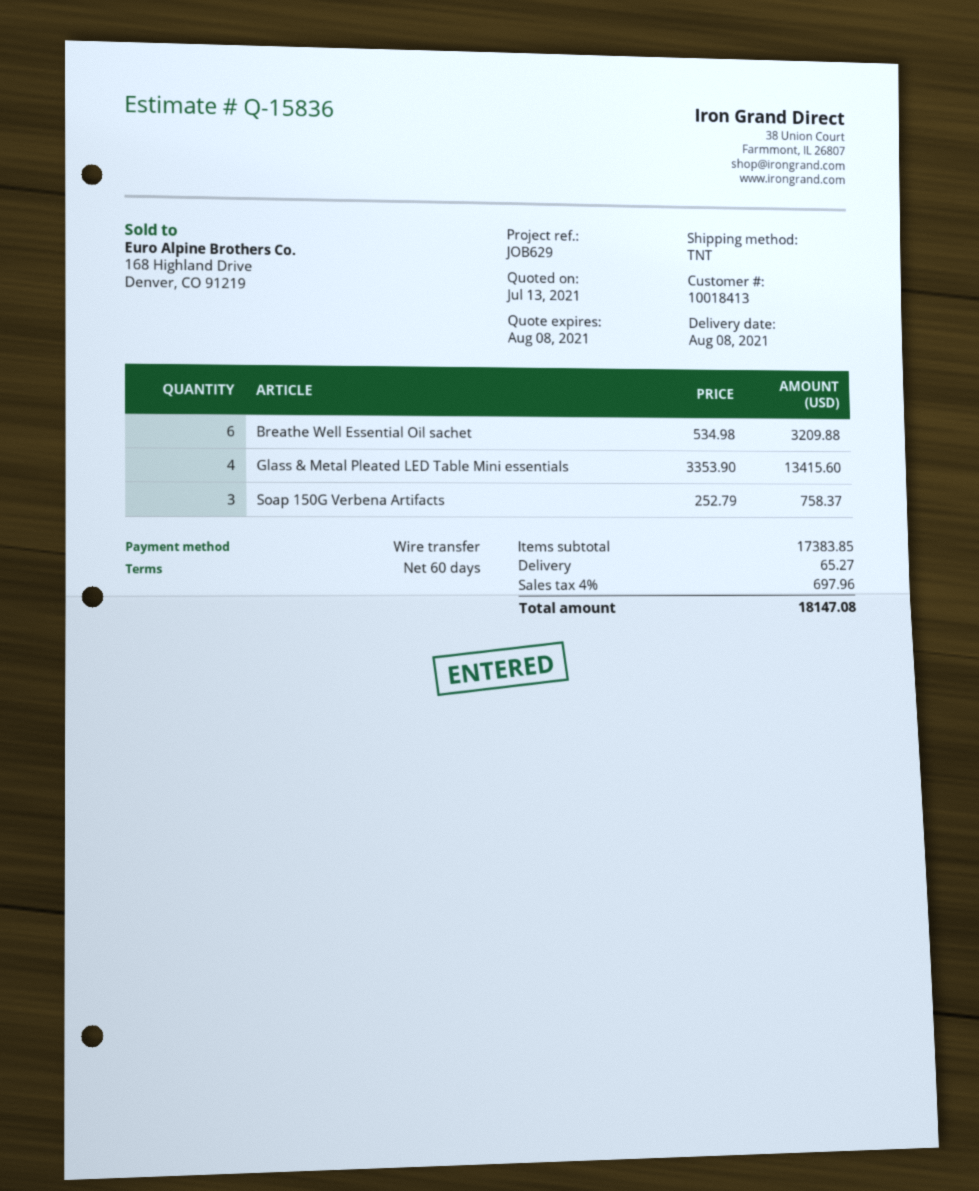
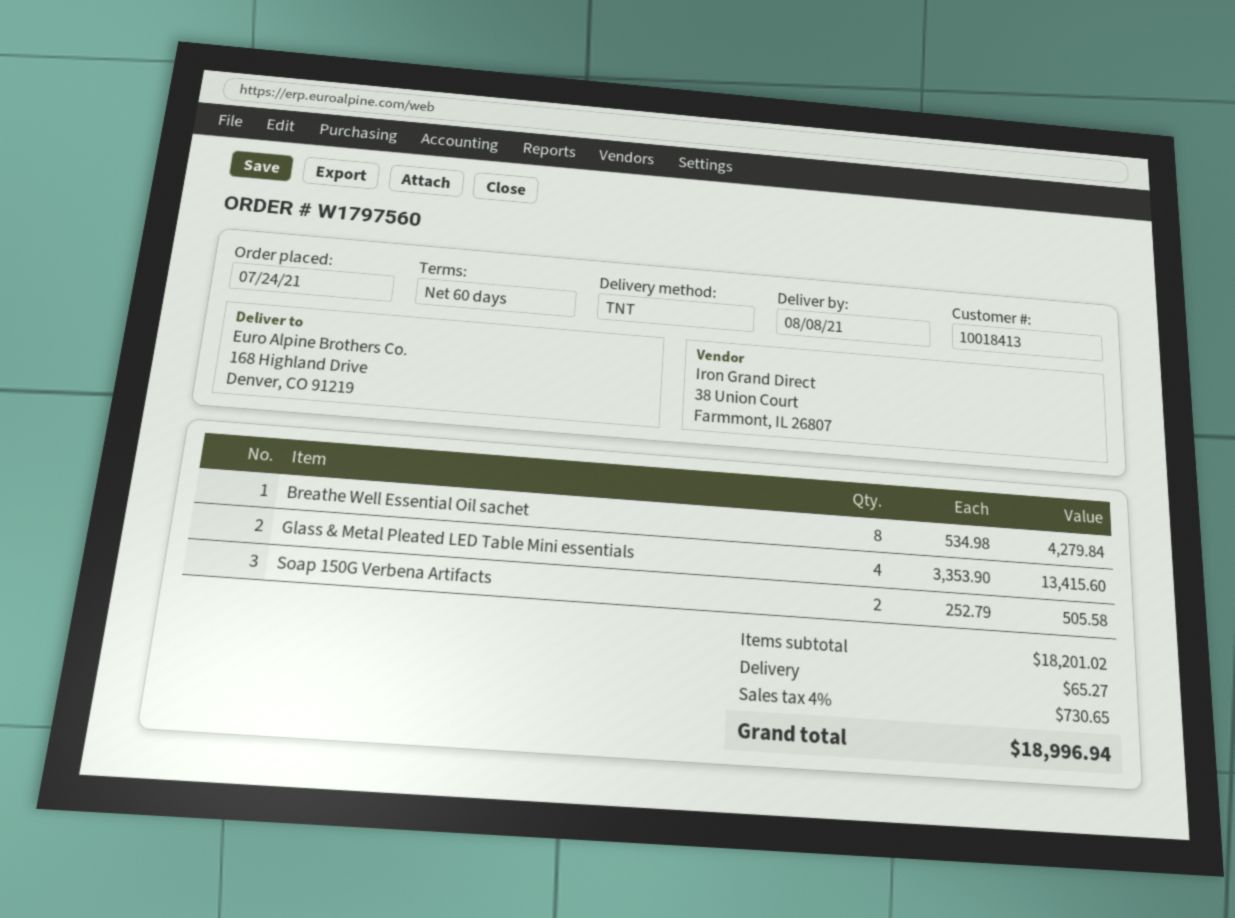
Breathe Well Essential Oil sachet: 6 x 534.98 = 3209.88 -> 8 x 534.98 = 4279.84
Soap 150G Verbena Artifacts: 3 x 252.79 = 758.37 -> 2 x 252.79 = 505.58
subtotal: 17383.85 -> 18201.02
tax: 4% = 697.96 -> 4% = 730.65
total: 18147.08 -> 18996.94

